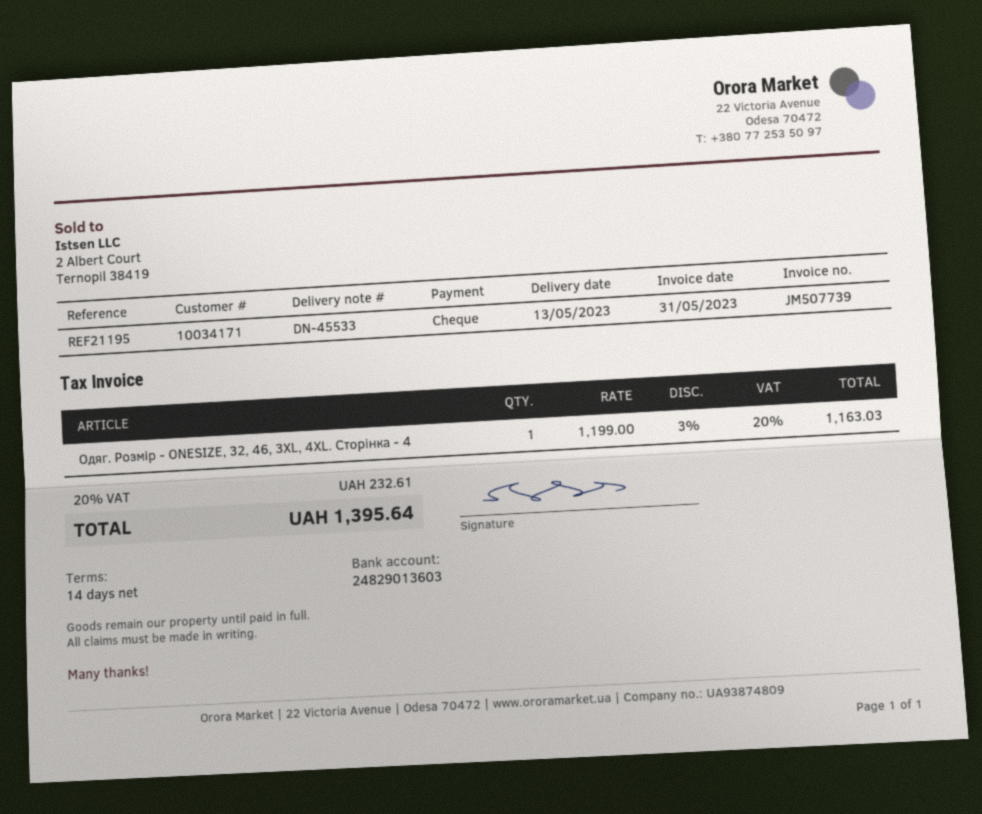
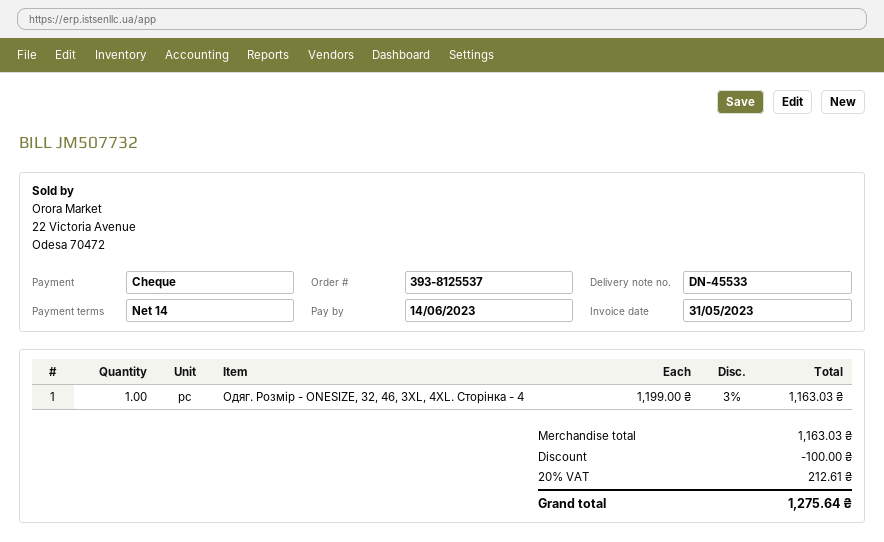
invoice number: JM507739 -> JM507732
discount: none -> 100.00
tax: 20% = 232.61 -> 20% = 212.61
total: 1395.64 -> 1275.64

